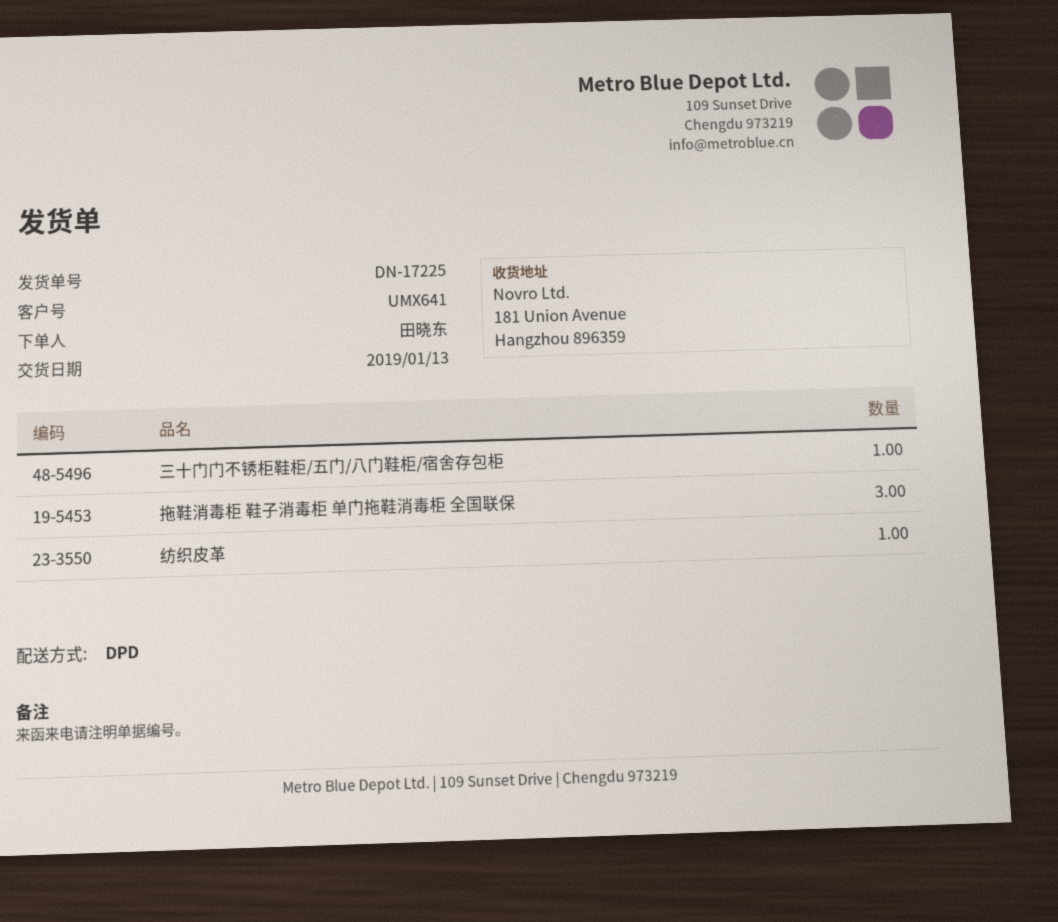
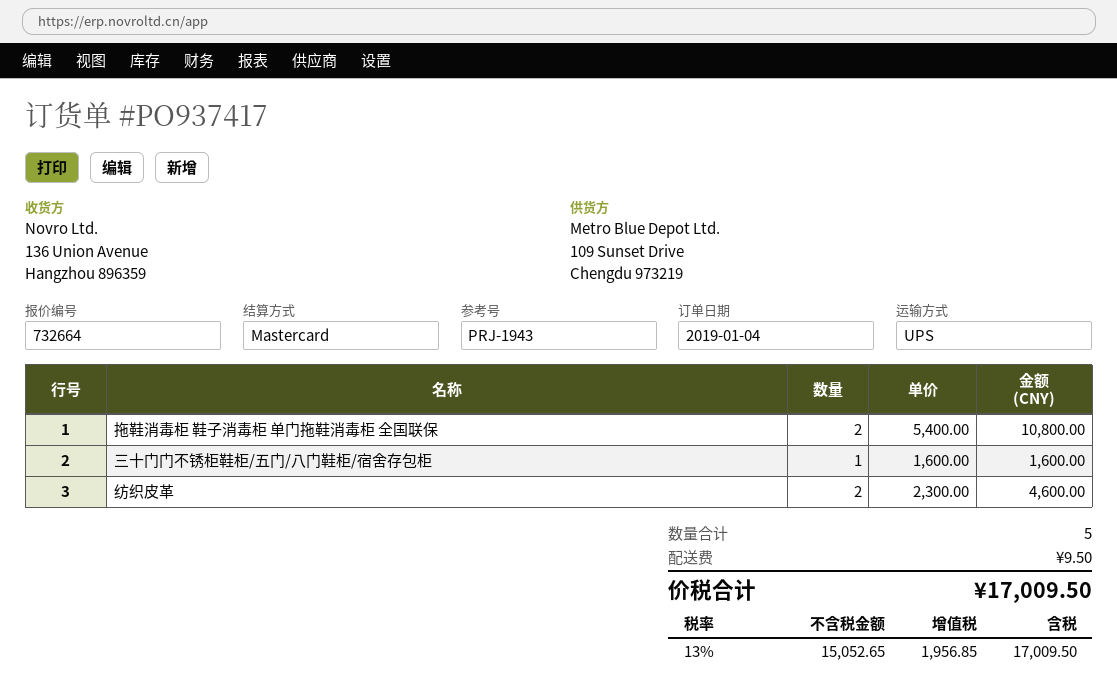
shipping method: DPD -> UPS
ship to: 181 Union Avenue, Hangzhou 896359 -> 136 Union Avenue, Hangzhou 896359
拖鞋消毒柜 鞋子消毒柜 单门拖鞋消毒柜 全国联保: 3 -> 2
纺织皮革: 1 -> 2

